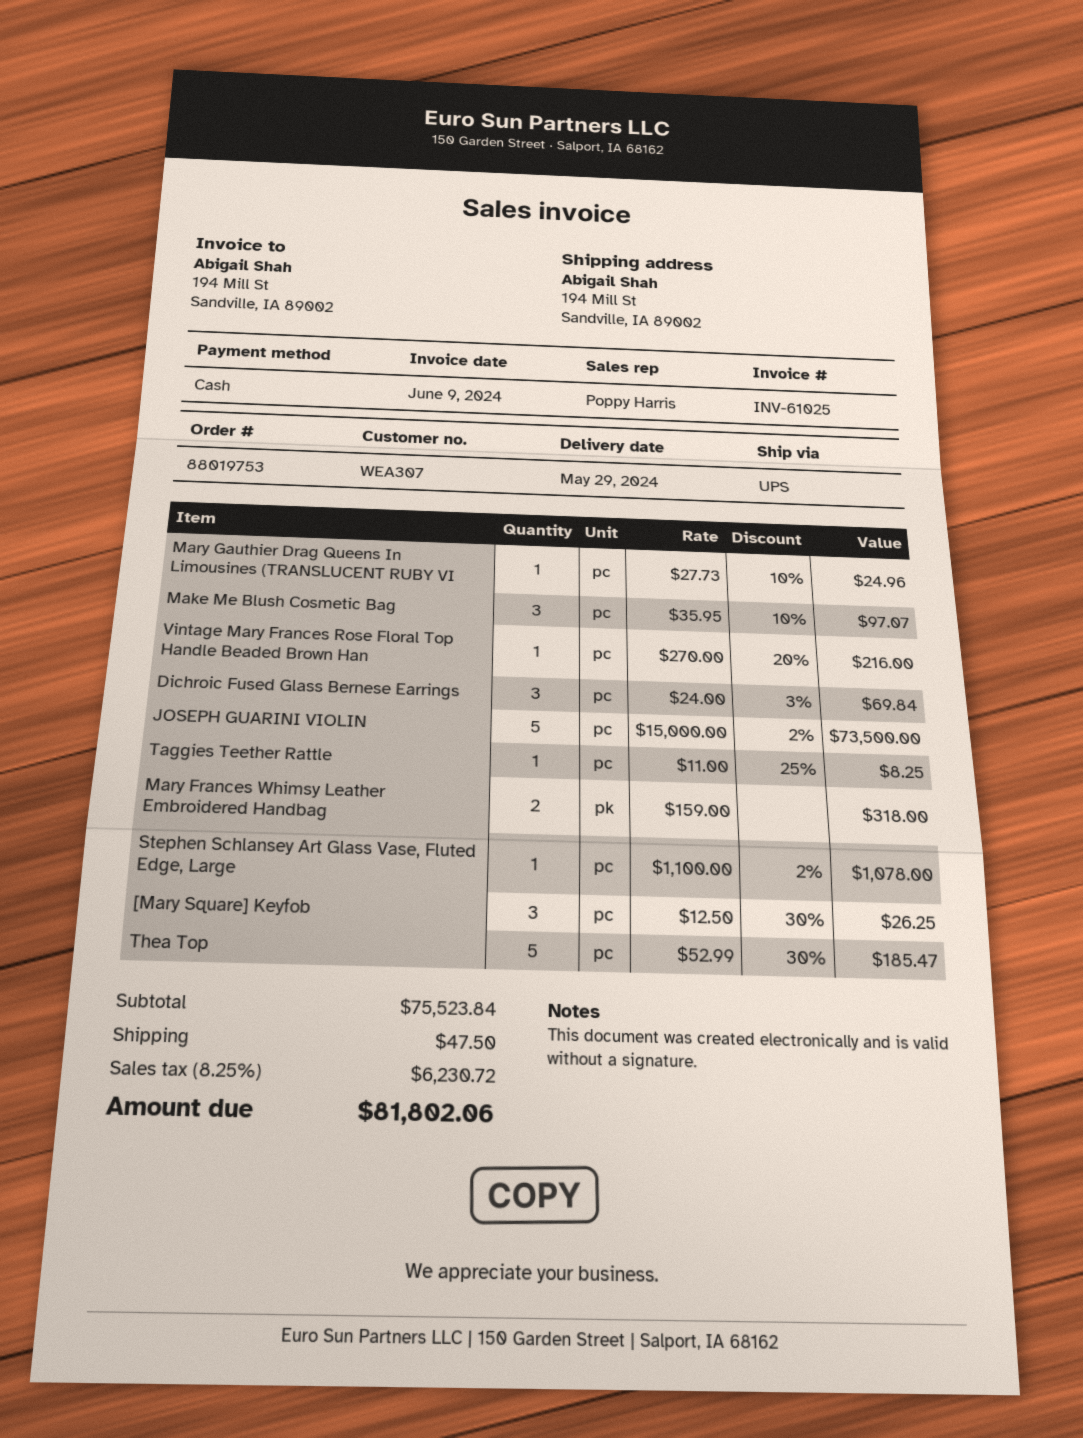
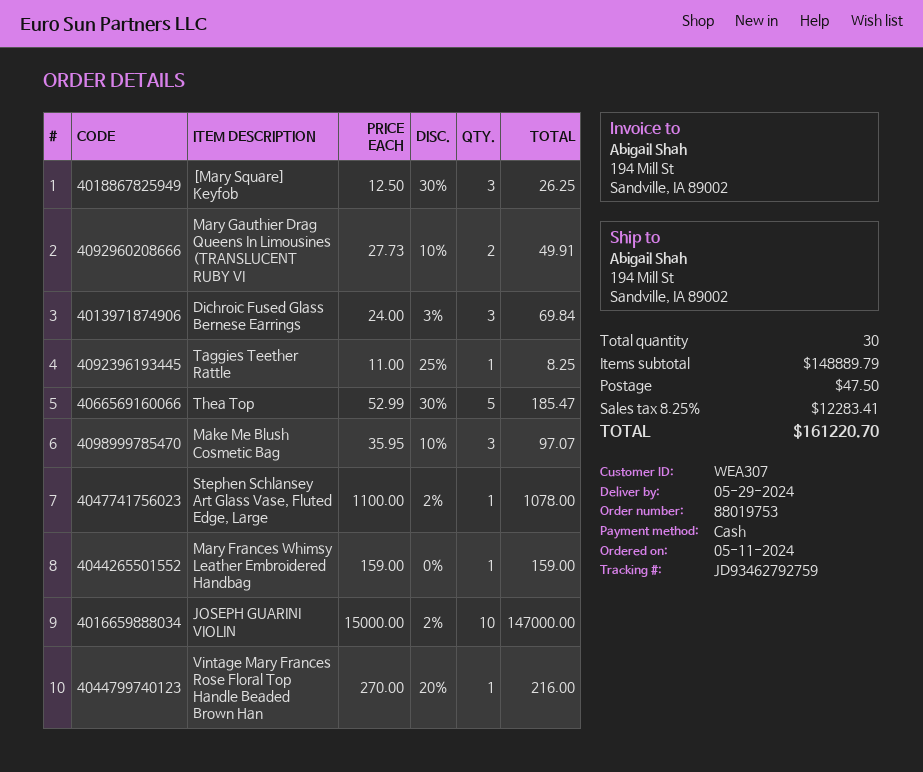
Mary Gauthier Drag Queens In Limousines (TRANSLUCENT RUBY VI: 1 x 27.73 - 10% = 24.96 -> 2 x 27.73 - 10% = 49.91
JOSEPH GUARINI VIOLIN: 5 x 15000.00 - 2% = 73500.00 -> 10 x 15000.00 - 2% = 147000.00
Mary Frances Whimsy Leather Embroidered Handbag: 2 x 159.00 = 318.00 -> 1 x 159.00 = 159.00
subtotal: 75523.84 -> 148889.79
tax: 8.25% = 6230.72 -> 8.25% = 12283.41
total: 81802.06 -> 161220.70

